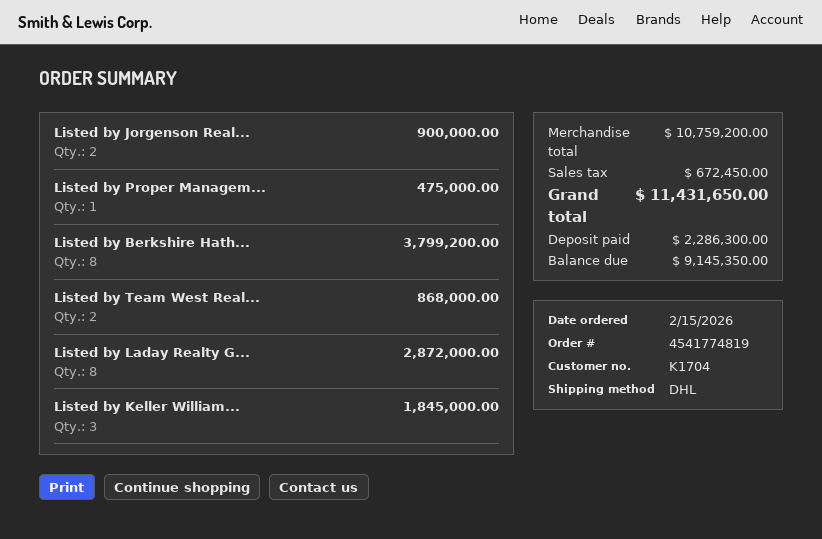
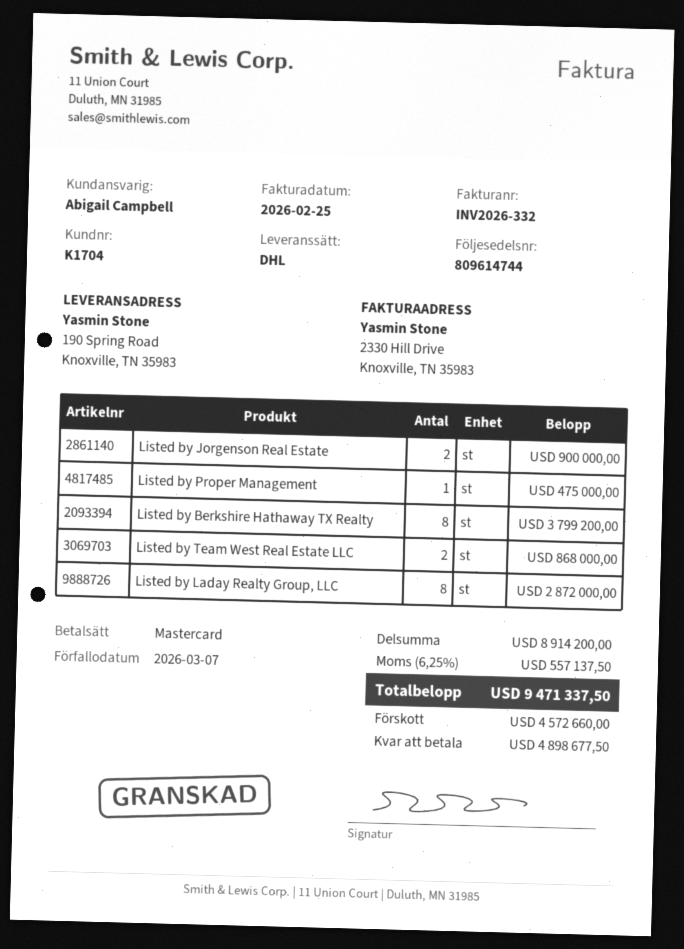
Listed by Keller William...: 3 for 1845000.00 -> none
subtotal: 10759200.00 -> 8914200.00
tax: 672450.00 -> 557137.50
total: 11431650.00 -> 9471337.50
deposit: 2286300.00 -> 4572660.00
balance: 9145350.00 -> 4898677.50

